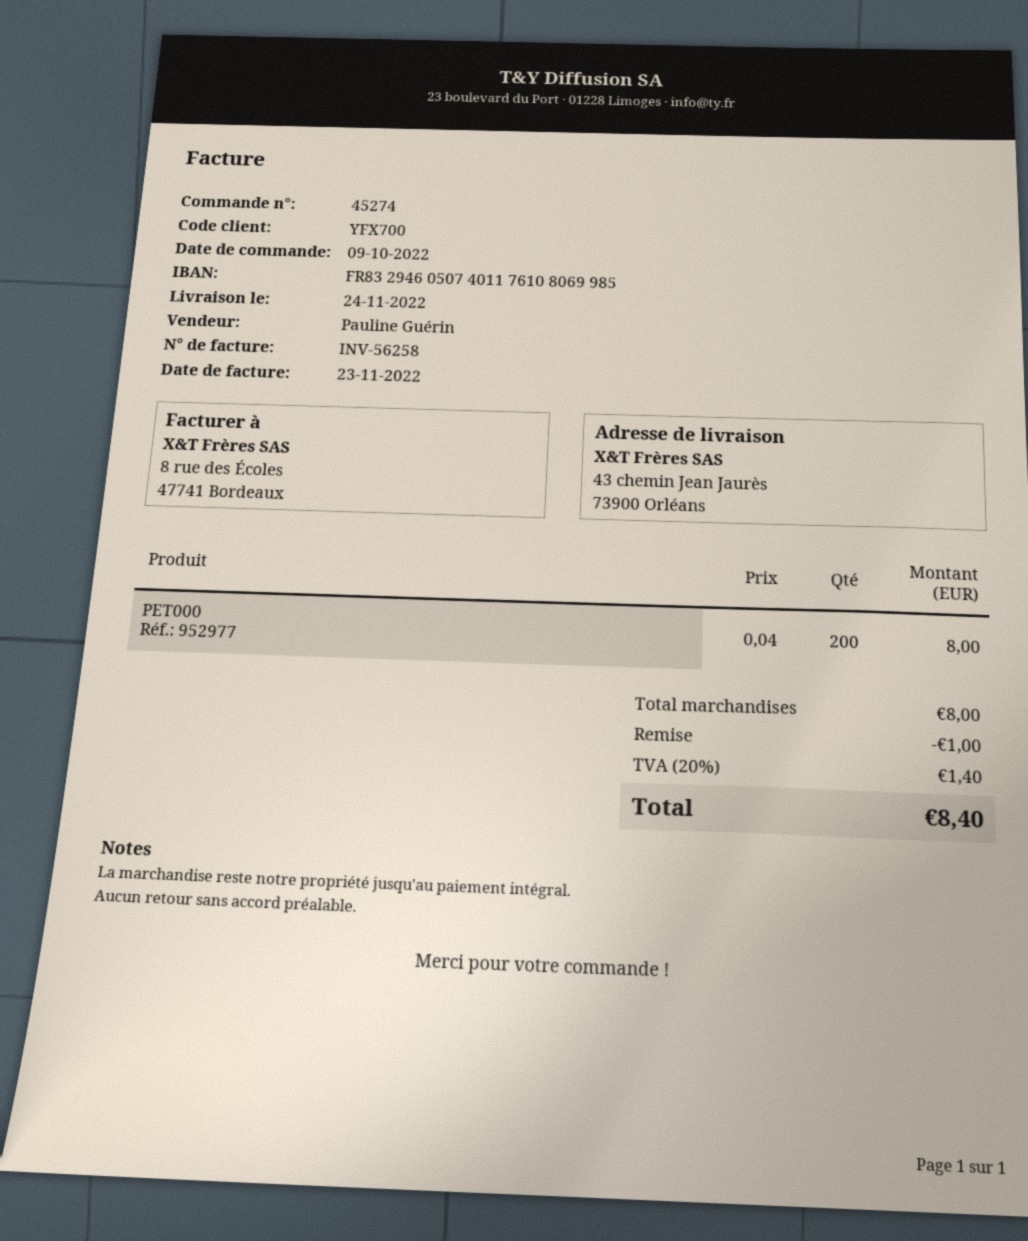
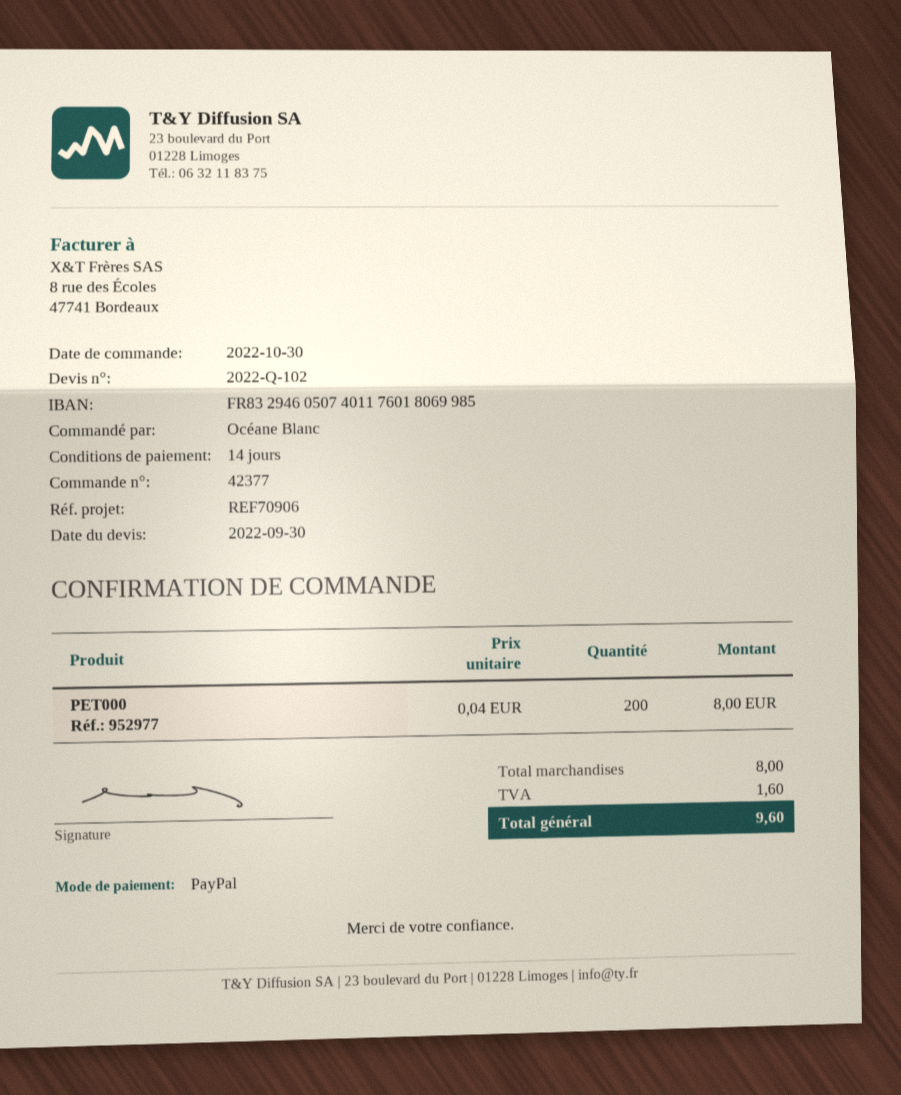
order number: 45274 -> 42377
order date: 2022-10-09 -> 2022-10-30
bank account: FR8329460507401176108069985 -> FR8329460507401176018069985
discount: 1.00 -> none
tax: 1.40 -> 1.60
total: 8.40 -> 9.60

